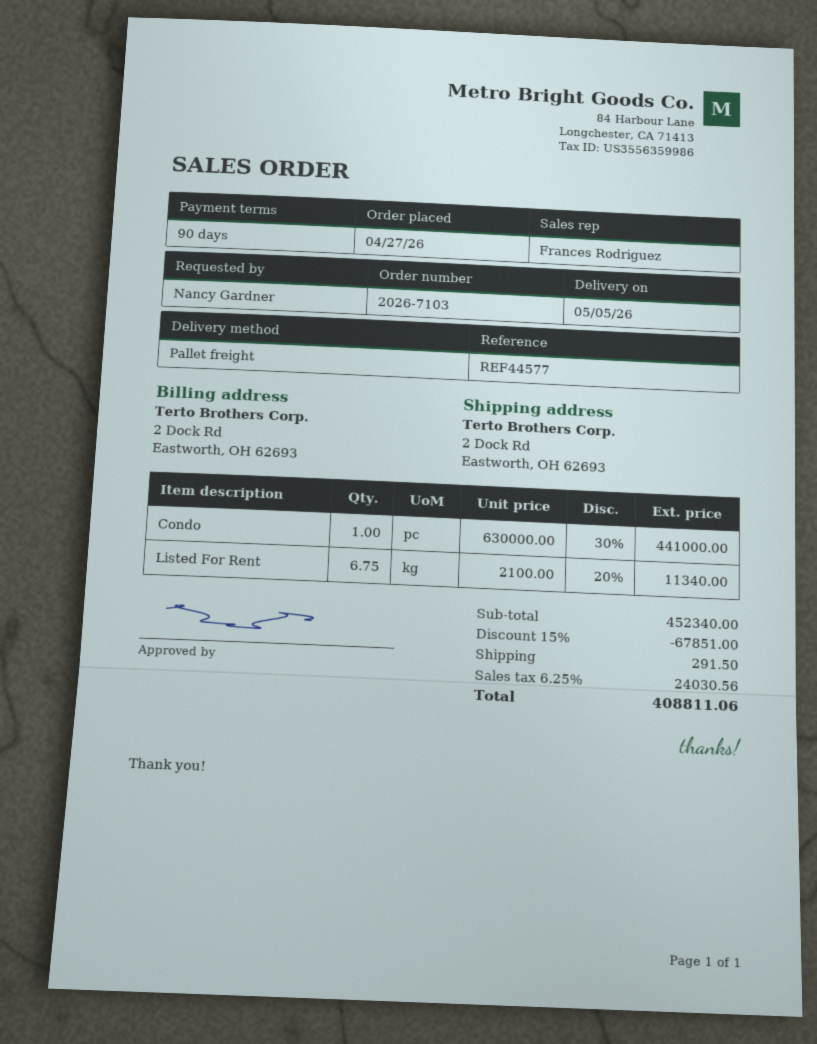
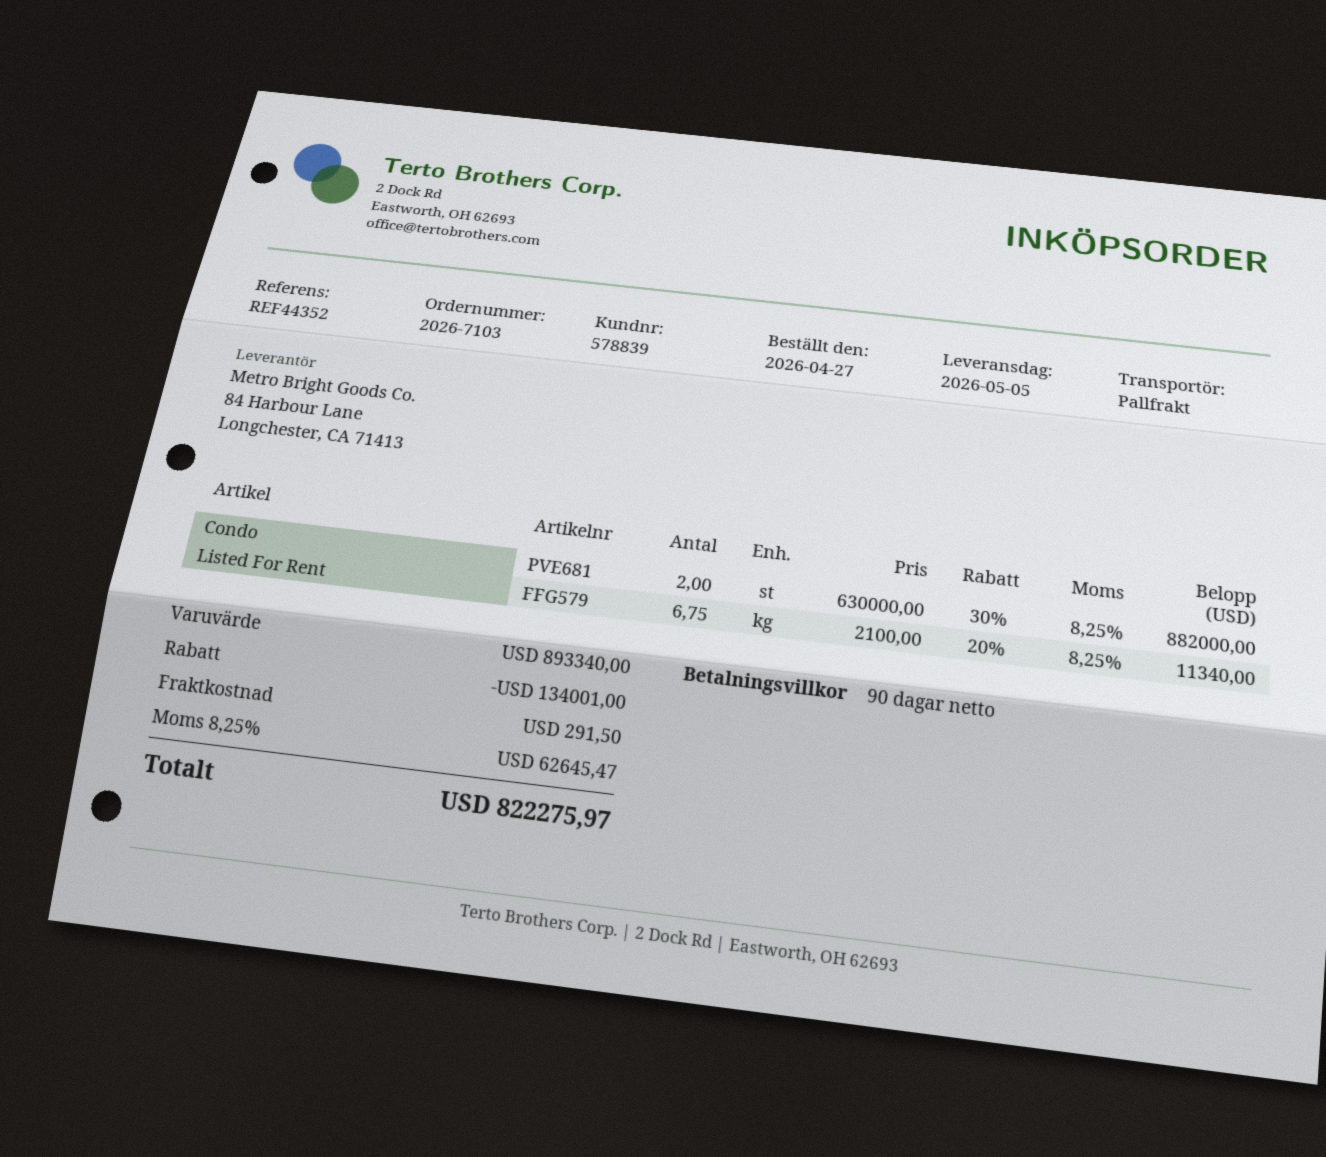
reference: REF44577 -> REF44352
Condo: 1 x 630000.00 - 30% = 441000.00 -> 2 x 630000.00 - 30% = 882000.00
subtotal: 452340.00 -> 893340.00
discount: 67851.00 -> 134001.00
tax: 6.25% = 24030.56 -> 8.25% = 62645.47
total: 408811.06 -> 822275.97

